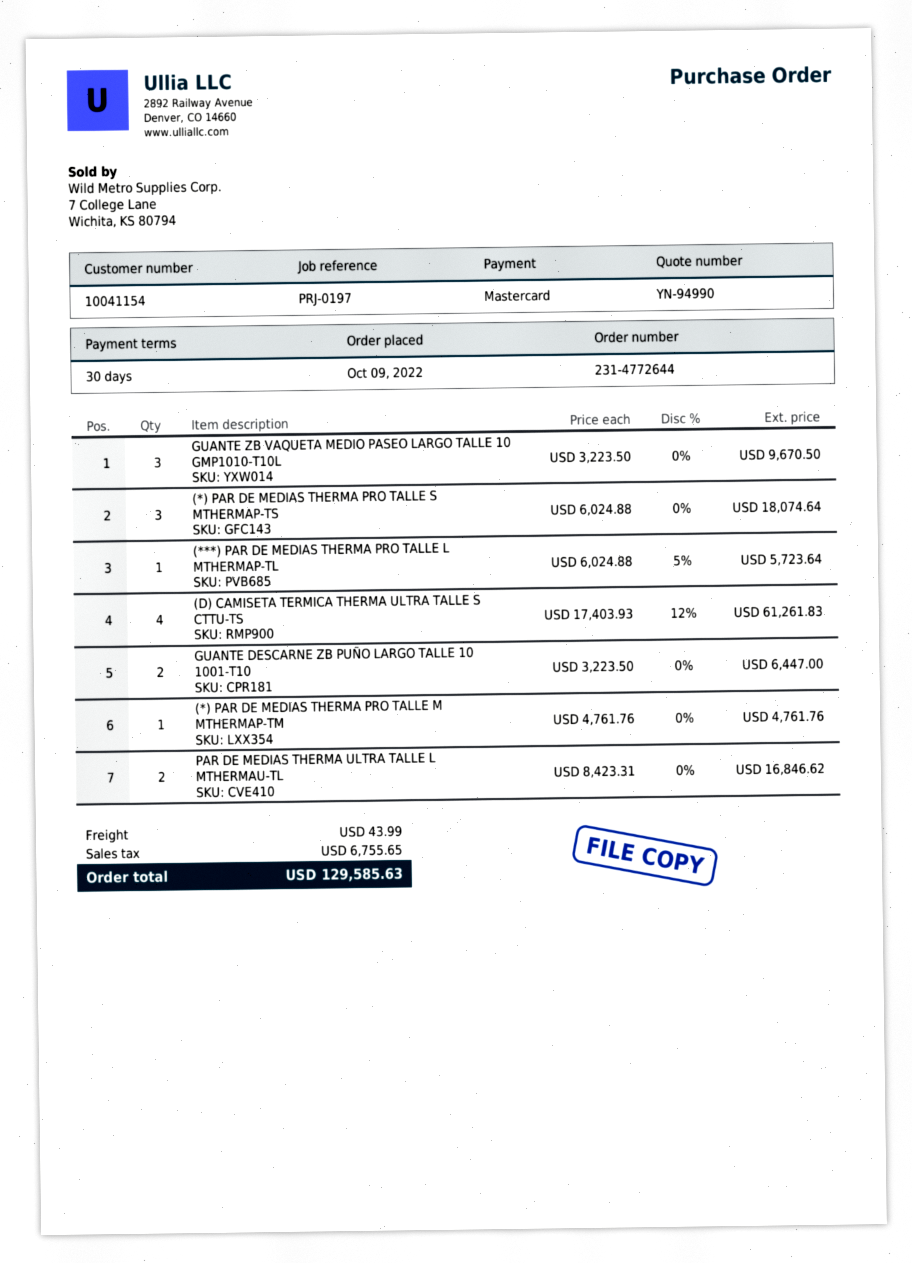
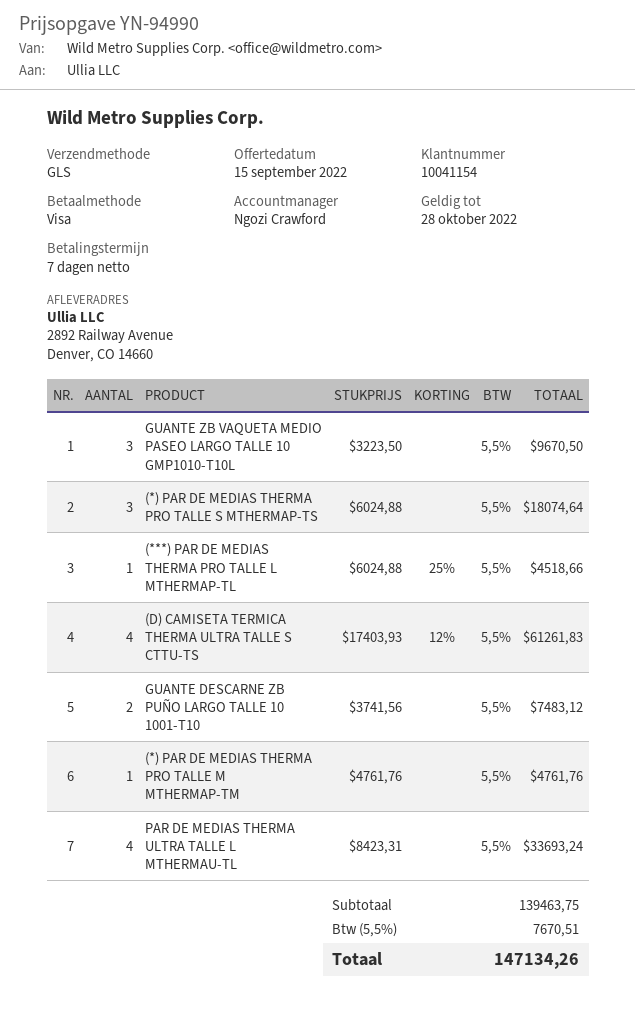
payment terms: 30 days -> 7 days
payment method: Mastercard -> Visa
(***) PAR DE MEDIAS THERMA PRO TALLE L MTHERMAP-TL: 1 x 6024.88 - 5% = 5723.64 -> 1 x 6024.88 - 25% = 4518.66
GUANTE DESCARNE ZB PUÑO LARGO TALLE 10 1001-T10: 2 x 3223.50 = 6447.00 -> 2 x 3741.56 = 7483.12
PAR DE MEDIAS THERMA ULTRA TALLE L MTHERMAU-TL: 2 x 8423.31 = 16846.62 -> 4 x 8423.31 = 33693.24
shipping: 43.99 -> none
tax: 6755.65 -> 7670.51
total: 129585.63 -> 147134.26

